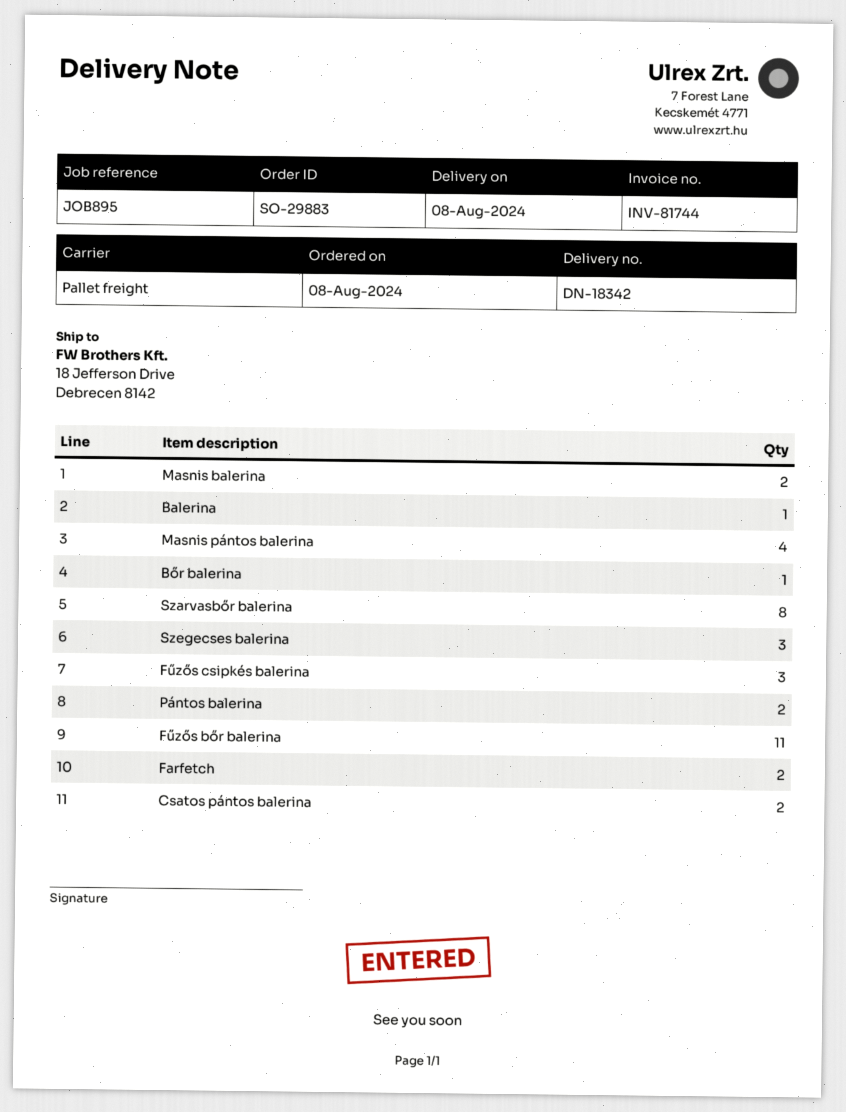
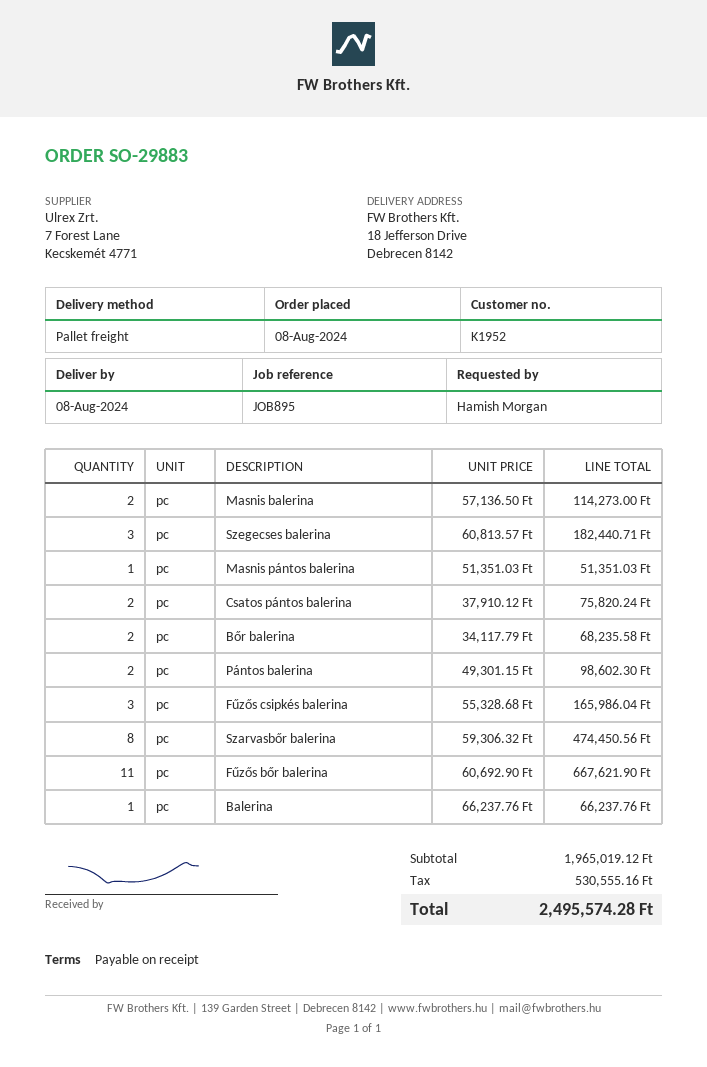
Masnis pántos balerina: 4 -> 1
Bőr balerina: 1 -> 2
Farfetch: 2 -> none

